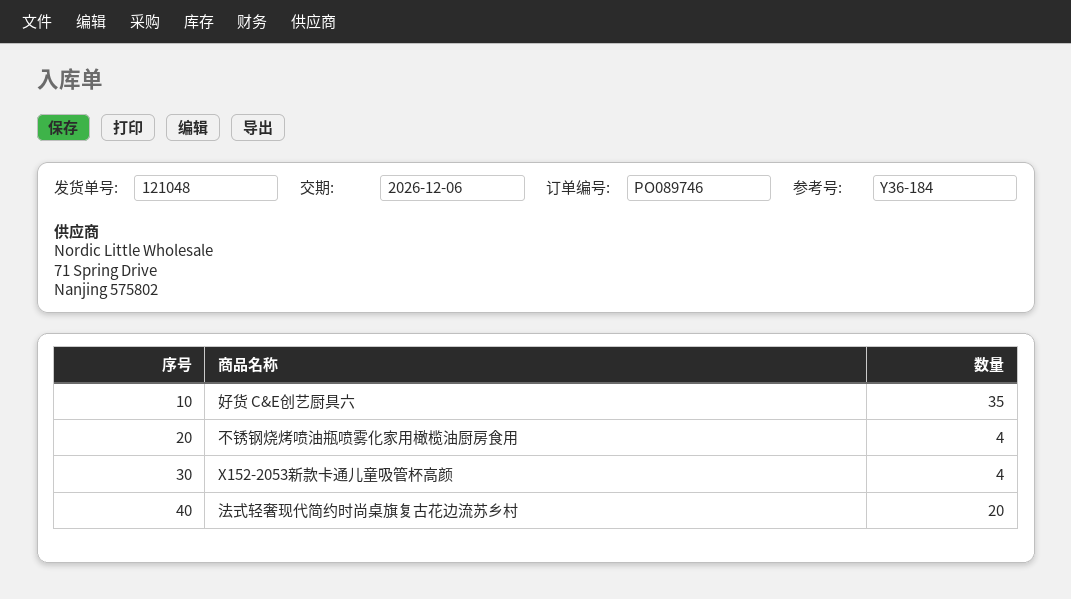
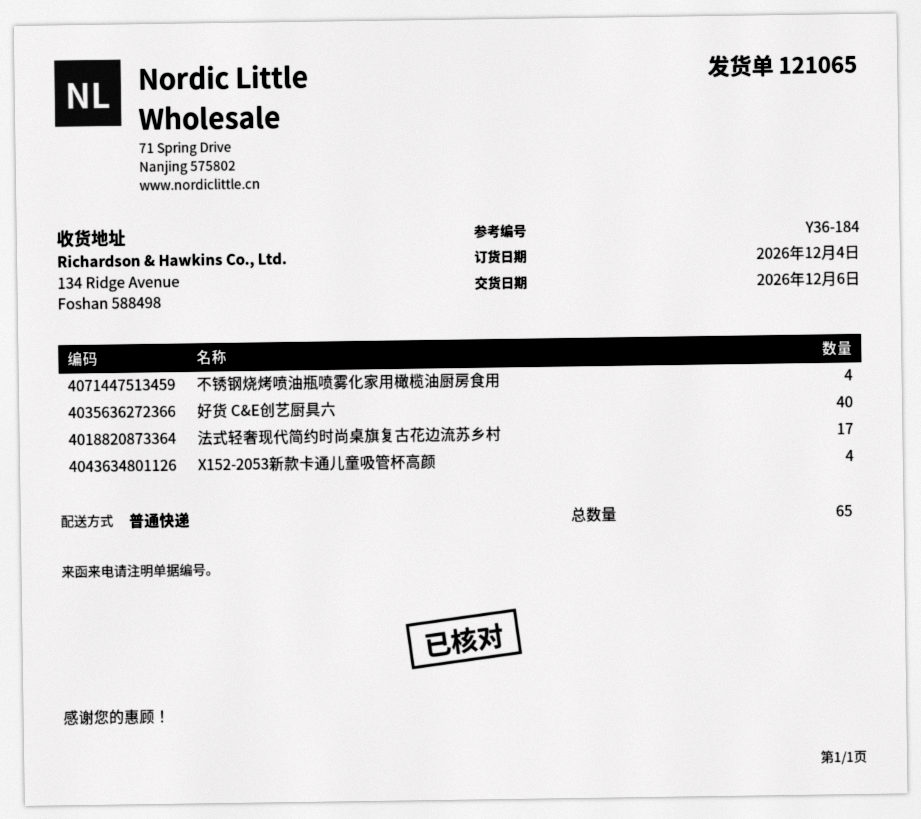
delivery note number: 121048 -> 121065
好货 C&E创艺厨具六: 35 -> 40
法式轻奢现代简约时尚桌旗复古花边流苏乡村: 20 -> 17

